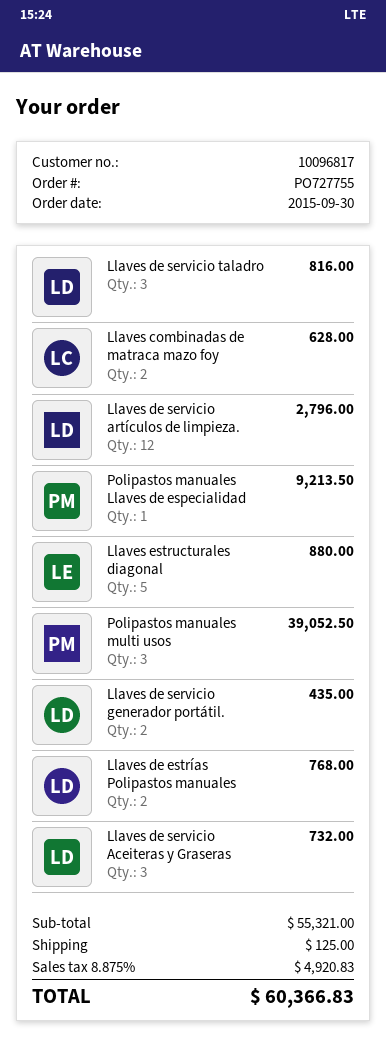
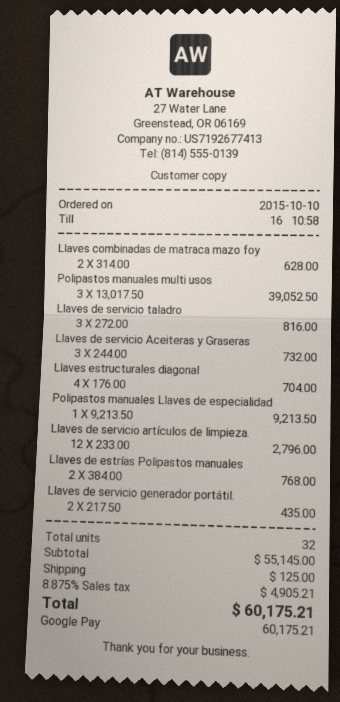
order date: 2015-09-30 -> 2015-10-10
Llaves estructurales diagonal: 5 for 880.00 -> 4 for 704.00
subtotal: 55321.00 -> 55145.00
tax: 8.875% = 4920.83 -> 8.875% = 4905.21
total: 60366.83 -> 60175.21

